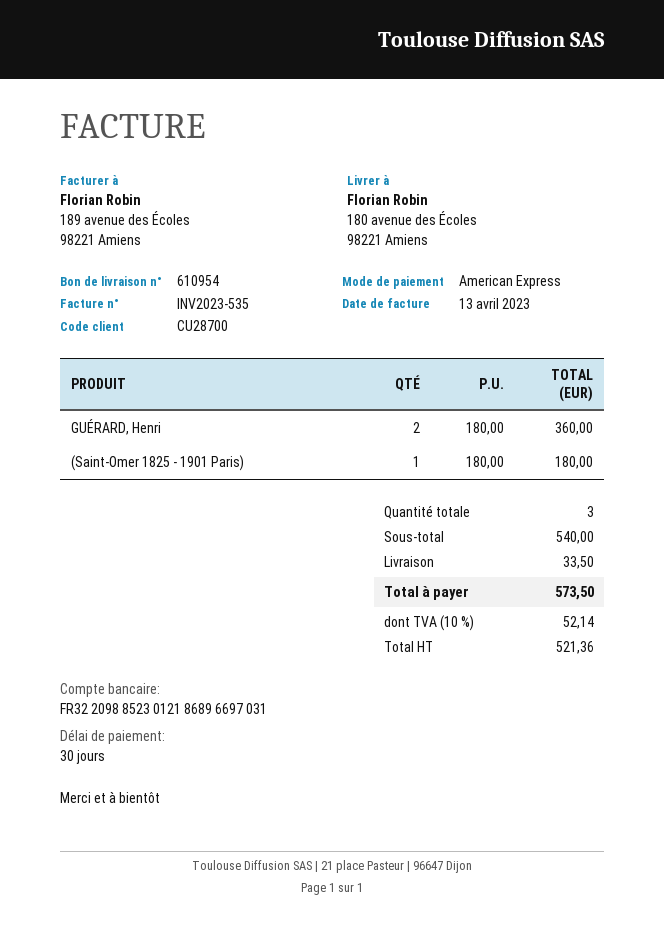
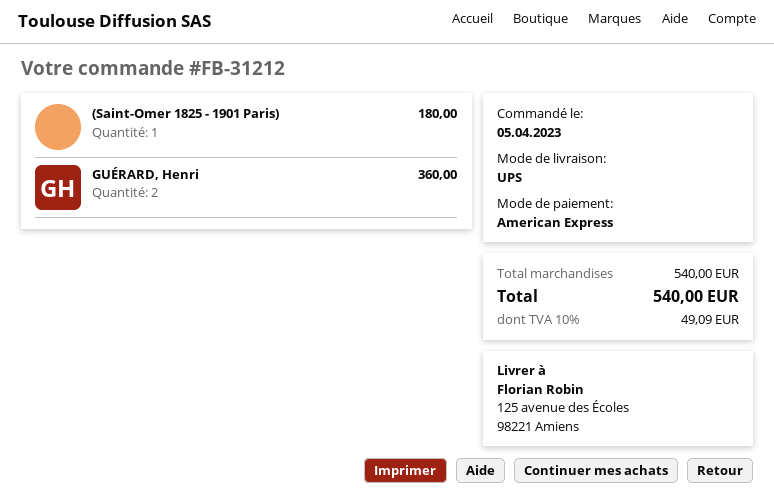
ship to: 180 avenue des Écoles, 98221 Amiens -> 125 avenue des Écoles, 98221 Amiens
shipping: 33.50 -> none
tax: 10% = 52.14 -> 10% = 49.09
total: 573.50 -> 540.00

